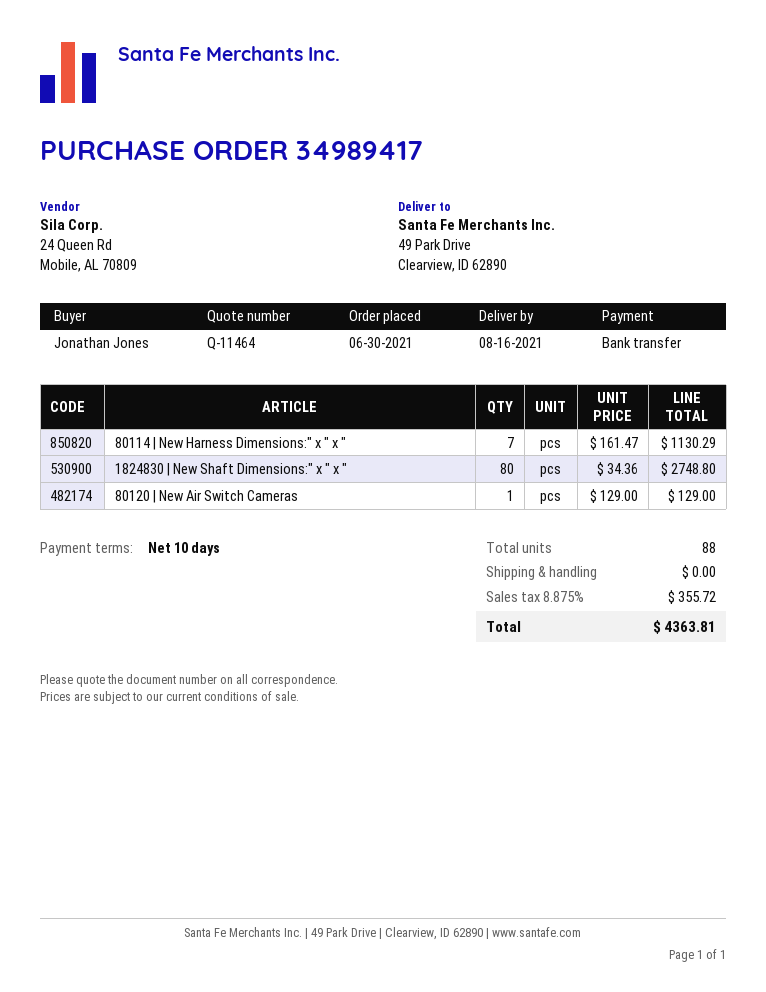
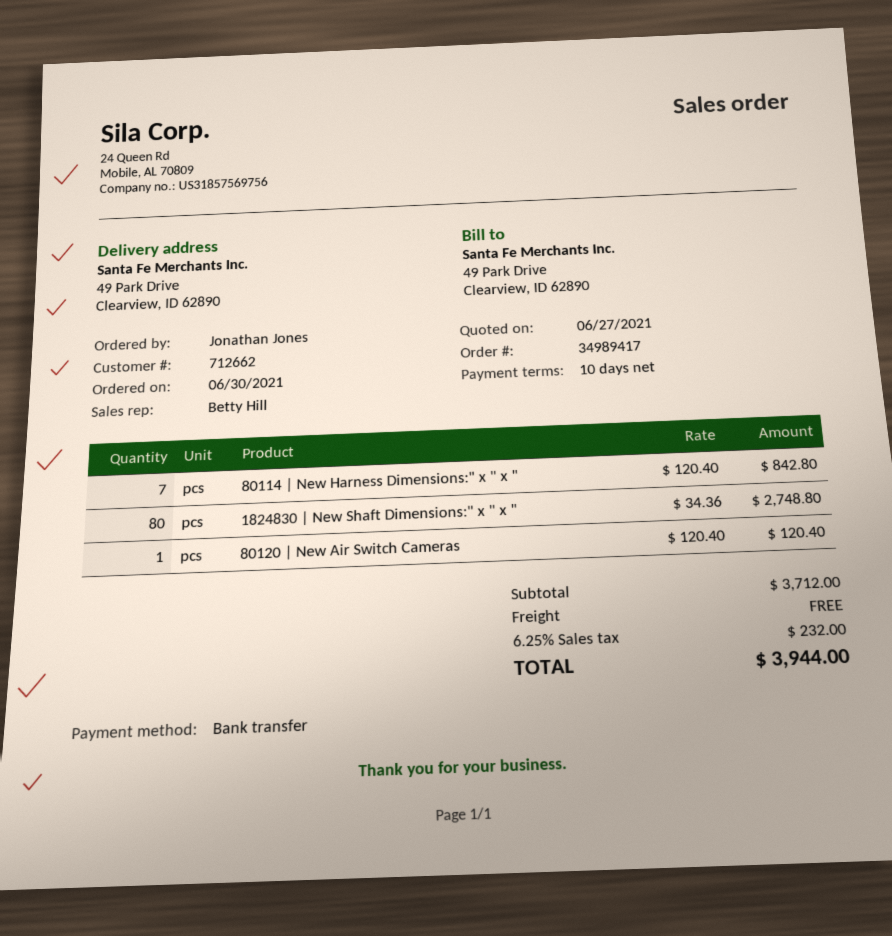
80114 | New Harness Dimensions:" x " x ": 7 x 161.47 = 1130.29 -> 7 x 120.40 = 842.80
80120 | New Air Switch Cameras: 1 x 129.00 = 129.00 -> 1 x 120.40 = 120.40
tax: 8.875% = 355.72 -> 6.25% = 232.00
total: 4363.81 -> 3944.00

